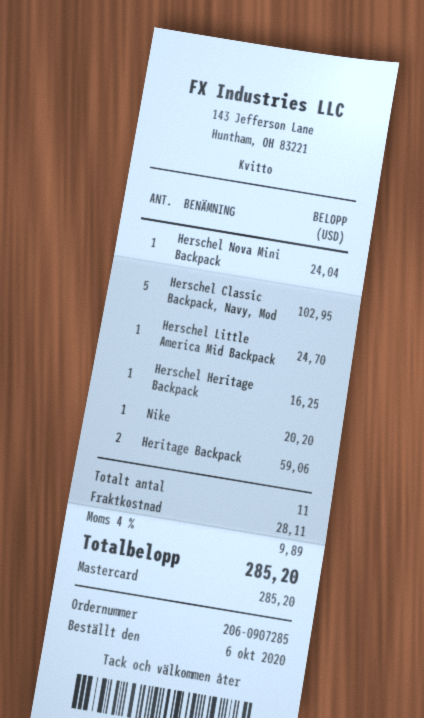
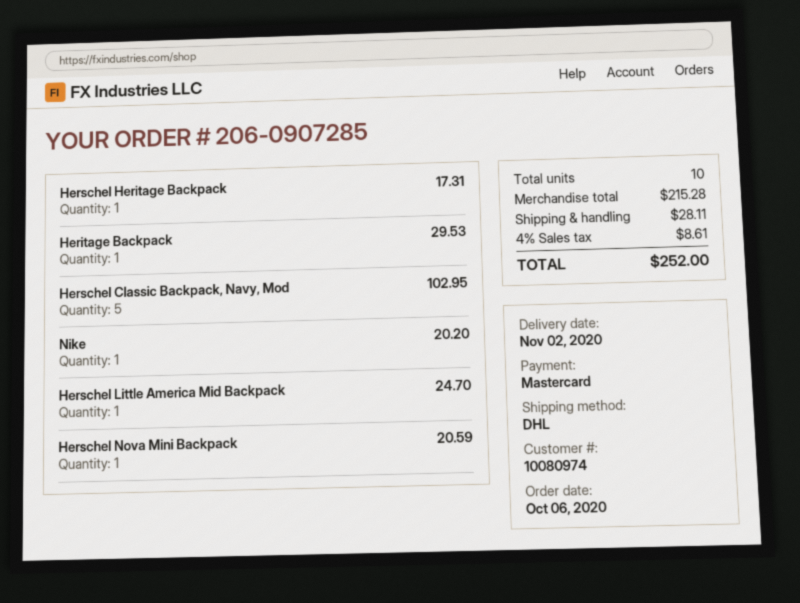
Herschel Nova Mini Backpack: 1 for 24.04 -> 1 for 20.59
Herschel Heritage Backpack: 1 for 16.25 -> 1 for 17.31
Heritage Backpack: 2 for 59.06 -> 1 for 29.53
total quantity: 11 -> 10
tax: 4% = 9.89 -> 4% = 8.61
total: 285.20 -> 252.00

